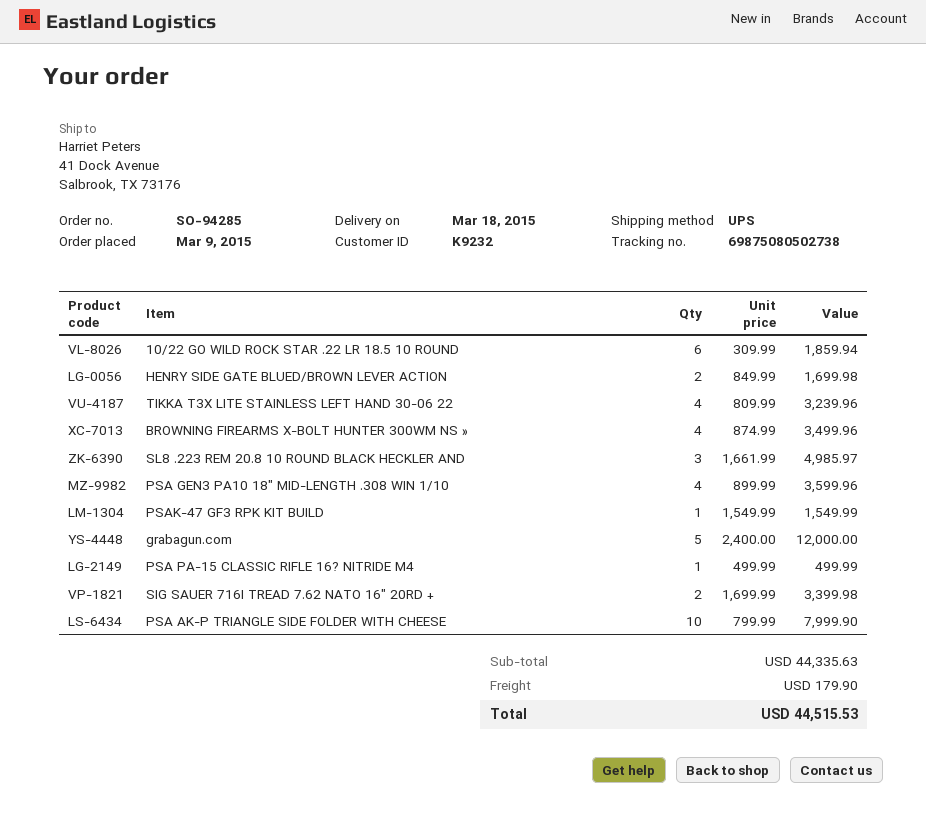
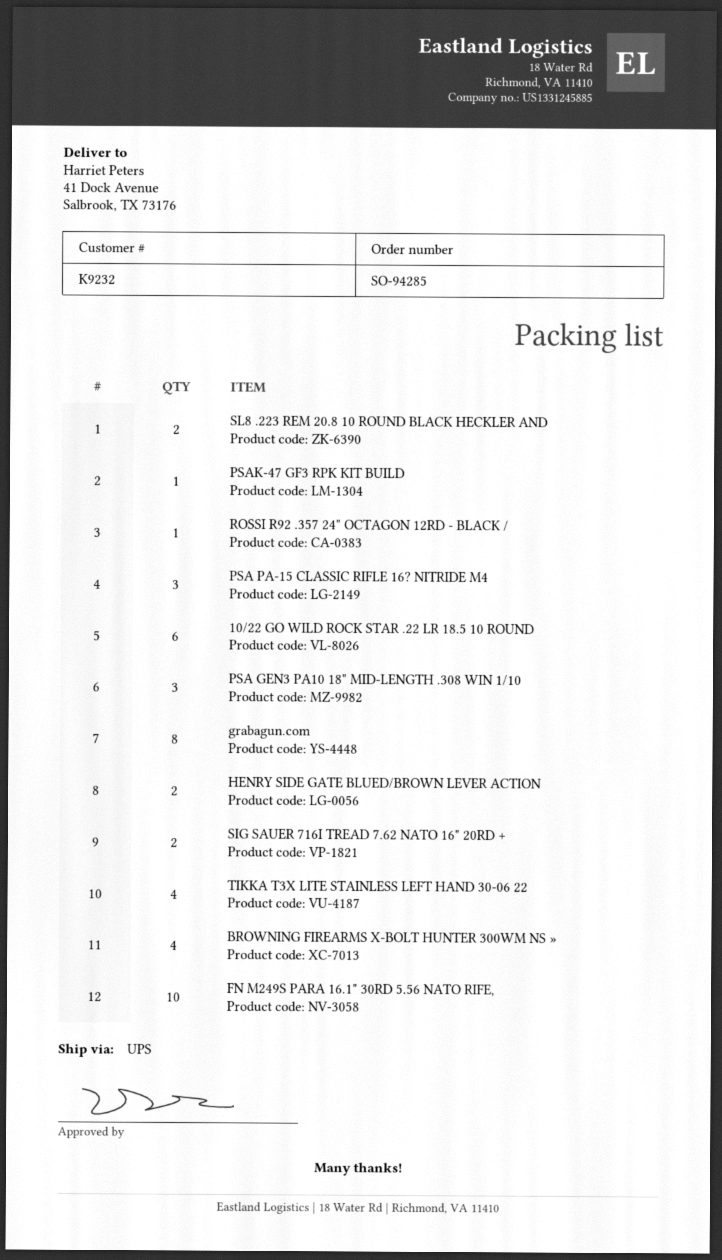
SL8 .223 REM 20.8 10 ROUND BLACK HECKLER AND: 3 -> 2
PSA GEN3 PA10 18" MID-LENGTH .308 WIN 1/10: 4 -> 3
grabagun.com: 5 -> 8
PSA PA-15 CLASSIC RIFLE 16? NITRIDE M4: 1 -> 3
PSA AK-P TRIANGLE SIDE FOLDER WITH CHEESE: 10 -> none
ROSSI R92 .357 24" OCTAGON 12RD - BLACK /: none -> 1
FN M249S PARA 16.1" 30RD 5.56 NATO RIFE,: none -> 10

